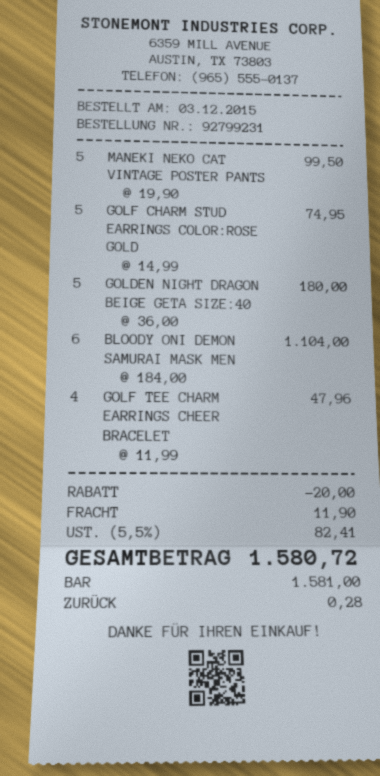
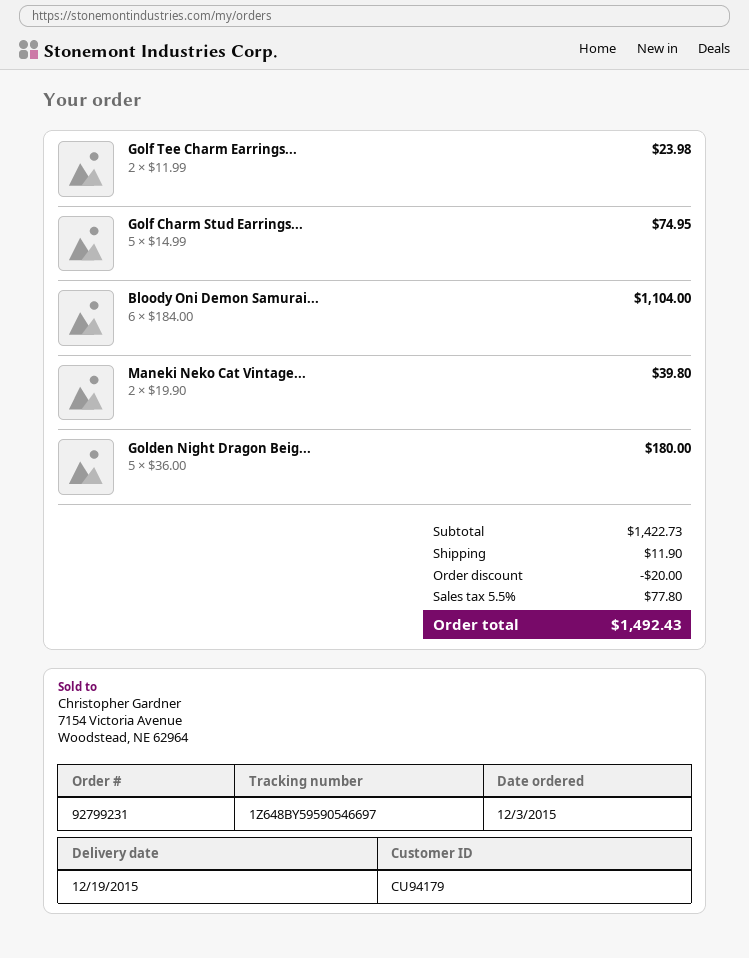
MANEKI NEKO CAT VINTAGE POSTER PANTS: 5 x 19.90 = 99.50 -> 2 x 19.90 = 39.80
GOLF TEE CHARM EARRINGS CHEER BRACELET: 4 x 11.99 = 47.96 -> 2 x 11.99 = 23.98
tax: 5.5% = 82.41 -> 5.5% = 77.80
total: 1580.72 -> 1492.43

